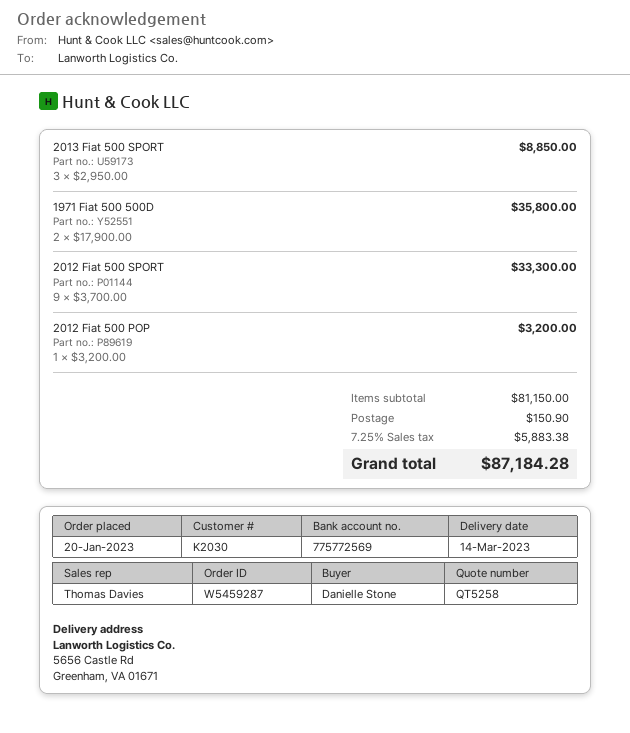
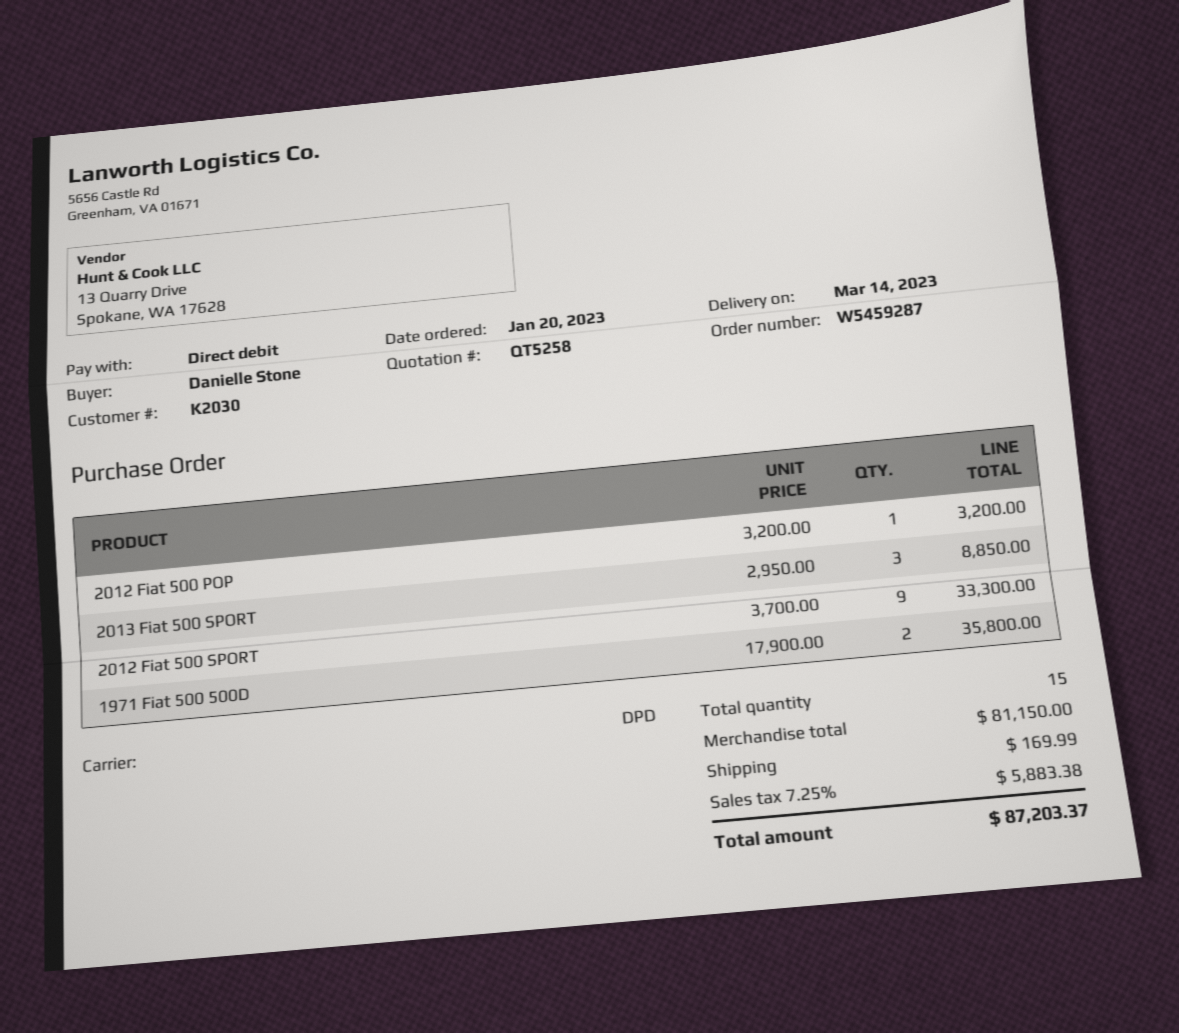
shipping: 150.90 -> 169.99
total: 87184.28 -> 87203.37

